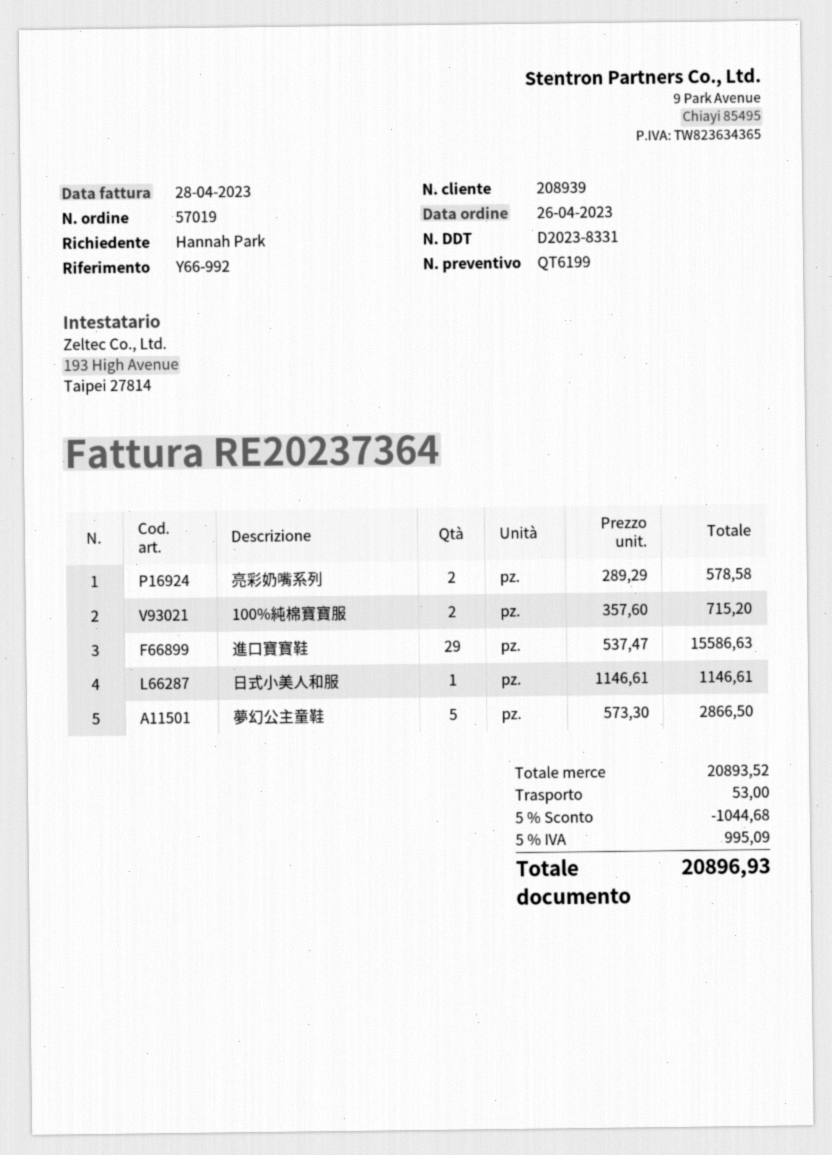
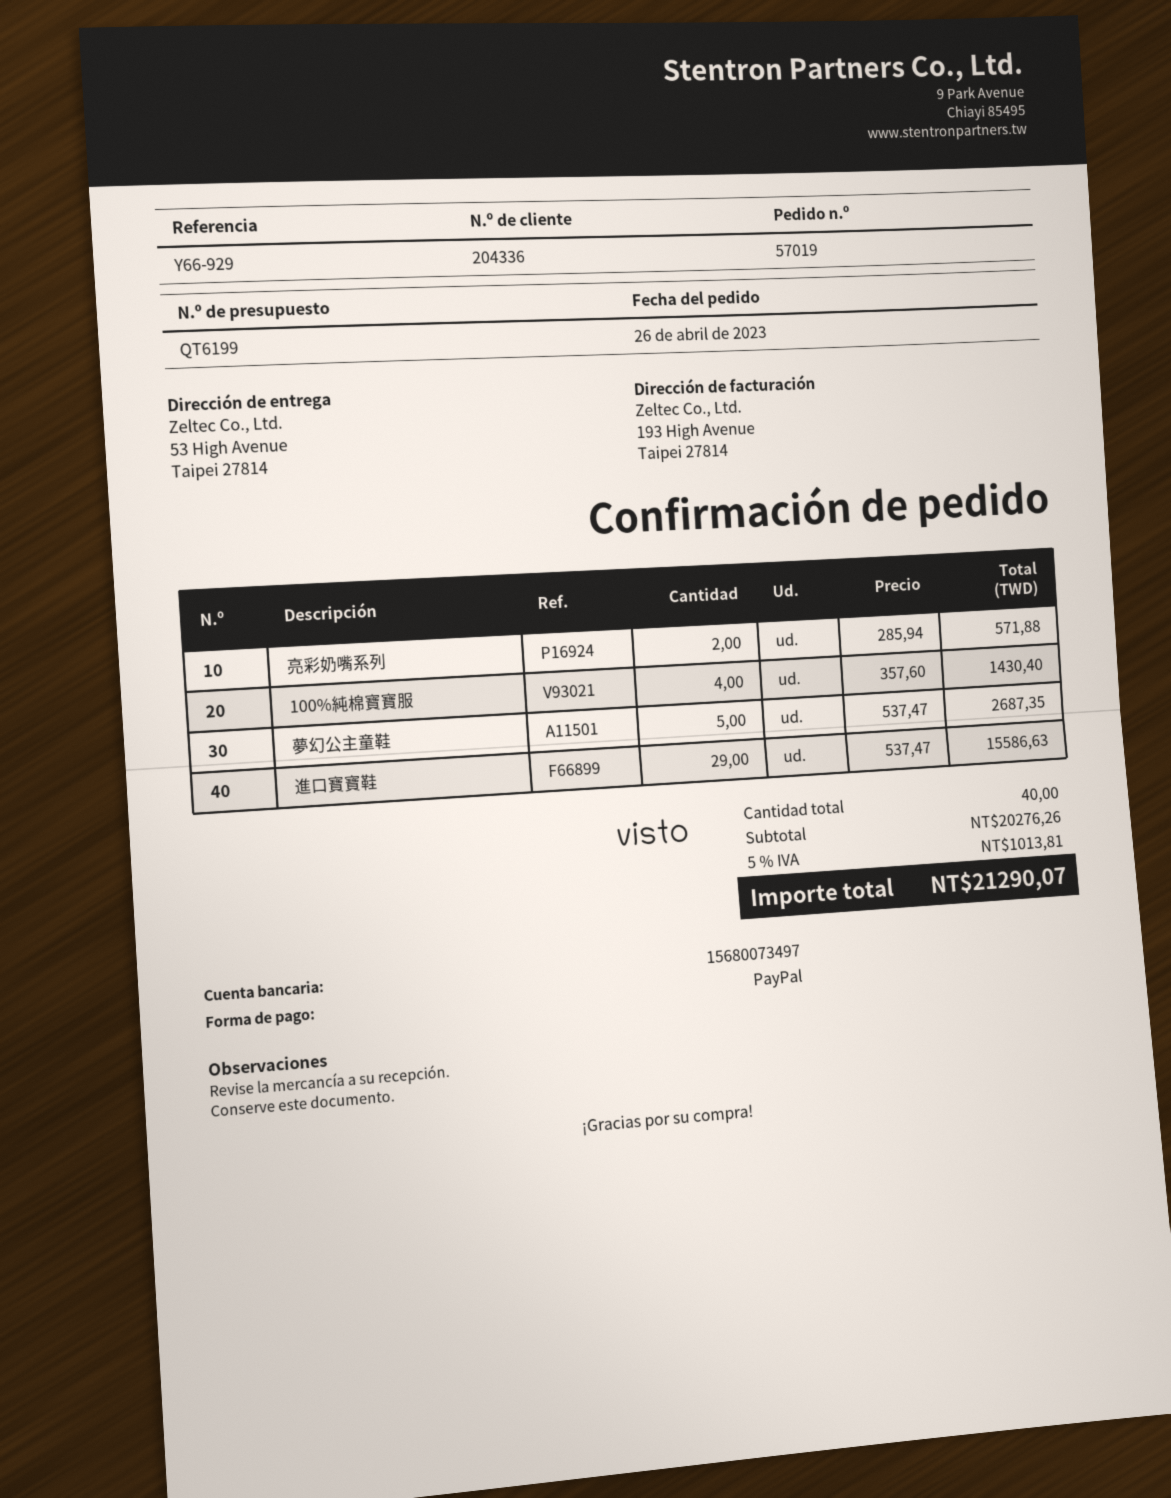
customer number: 208939 -> 204336
reference: Y66-992 -> Y66-929
亮彩奶嘴系列: 2 x 289.29 = 578.58 -> 2 x 285.94 = 571.88
100%純棉寶寶服: 2 x 357.60 = 715.20 -> 4 x 357.60 = 1430.40
日式小美人和服: 1 x 1146.61 = 1146.61 -> none
夢幻公主童鞋: 5 x 573.30 = 2866.50 -> 5 x 537.47 = 2687.35
subtotal: 20893.52 -> 20276.26
discount: 5% = 1044.68 -> none
shipping: 53.00 -> none
tax: 5% = 995.09 -> 5% = 1013.81
total: 20896.93 -> 21290.07

